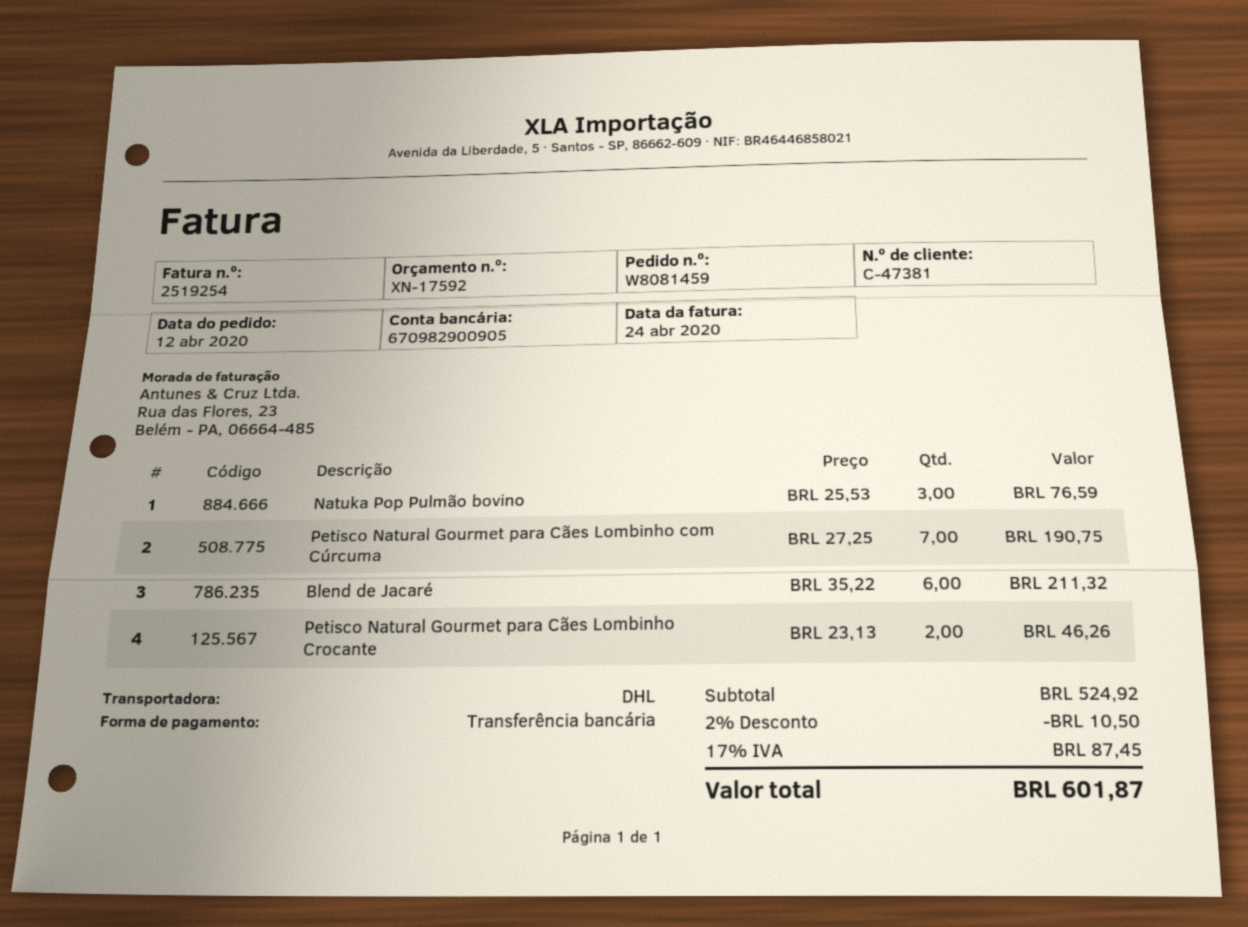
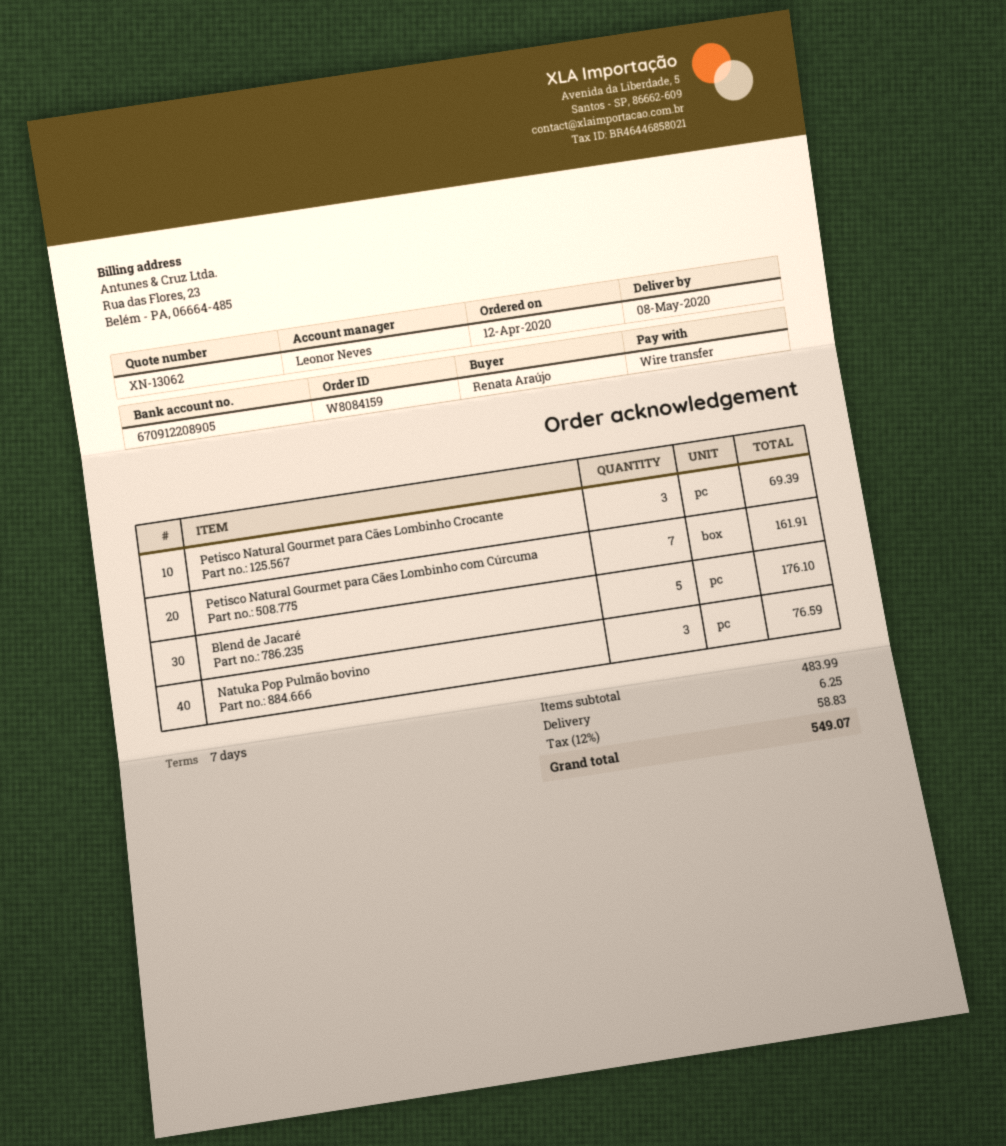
quote number: XN-17592 -> XN-13062
order number: W8081459 -> W8084159
bank account: 670982900905 -> 670912208905
Petisco Natural Gourmet para Cães Lombinho com Cúrcuma: 7 for 190.75 -> 7 for 161.91
Blend de Jacaré: 6 for 211.32 -> 5 for 176.10
Petisco Natural Gourmet para Cães Lombinho Crocante: 2 for 46.26 -> 3 for 69.39
subtotal: 524.92 -> 483.99
discount: 2% = 10.50 -> none
shipping: none -> 6.25
tax: 17% = 87.45 -> 12% = 58.83
total: 601.87 -> 549.07

